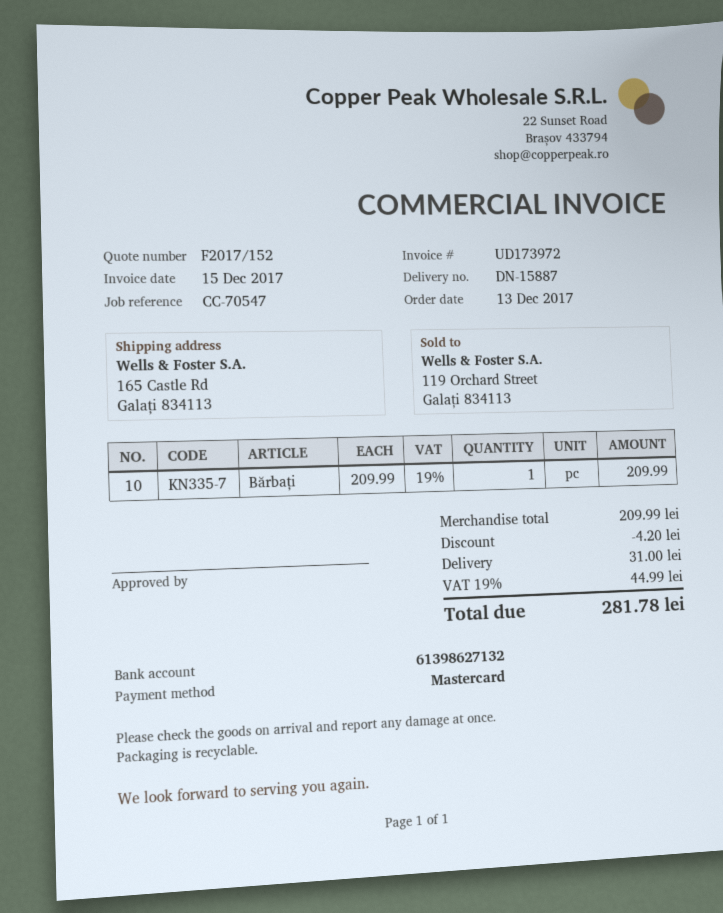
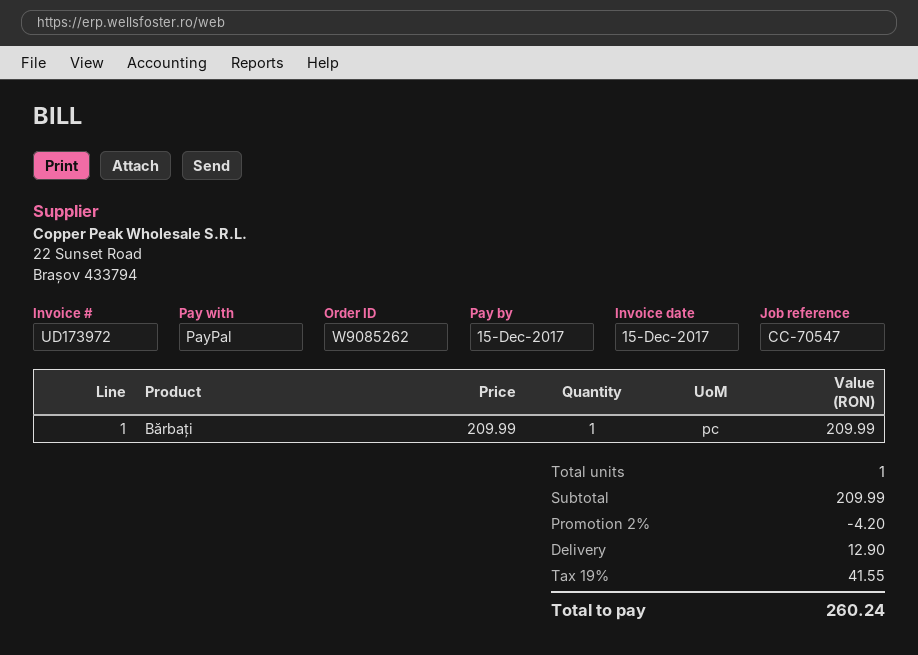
payment method: Mastercard -> PayPal
shipping: 31.00 -> 12.90
tax: 19% = 44.99 -> 19% = 41.55
total: 281.78 -> 260.24

